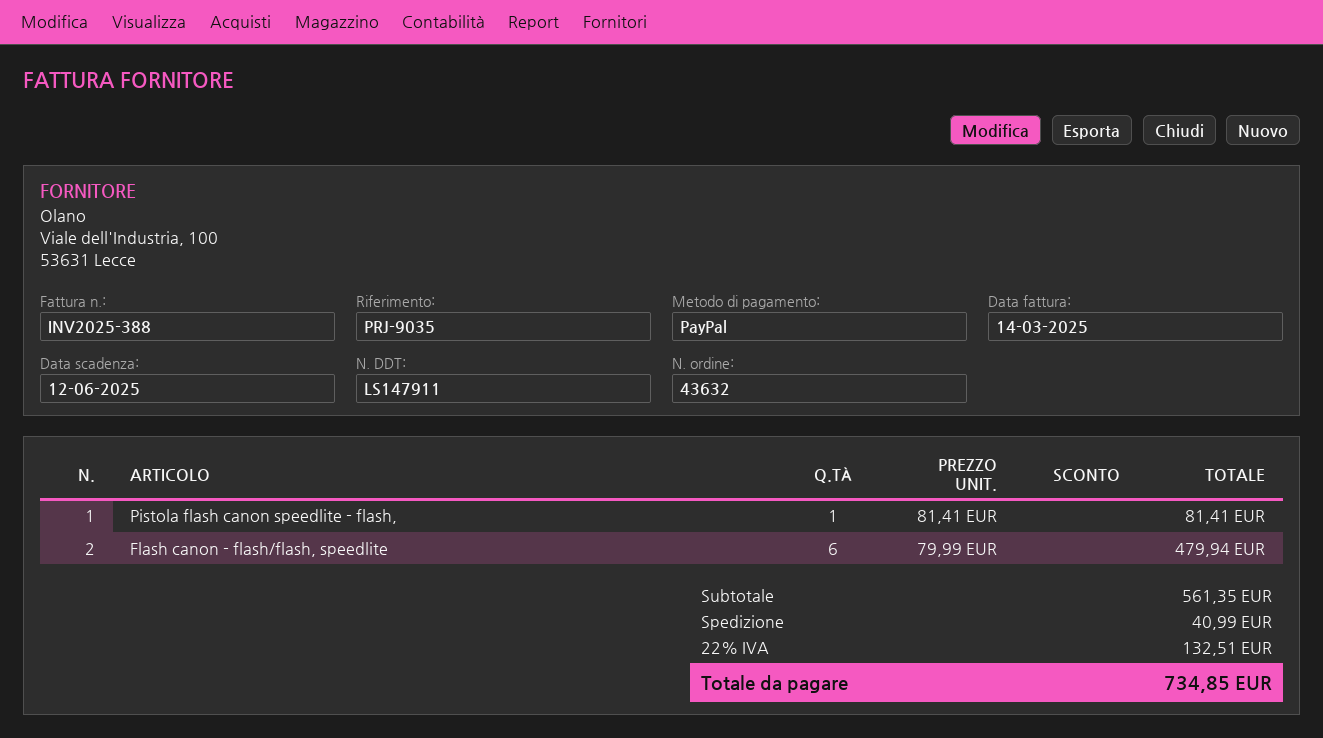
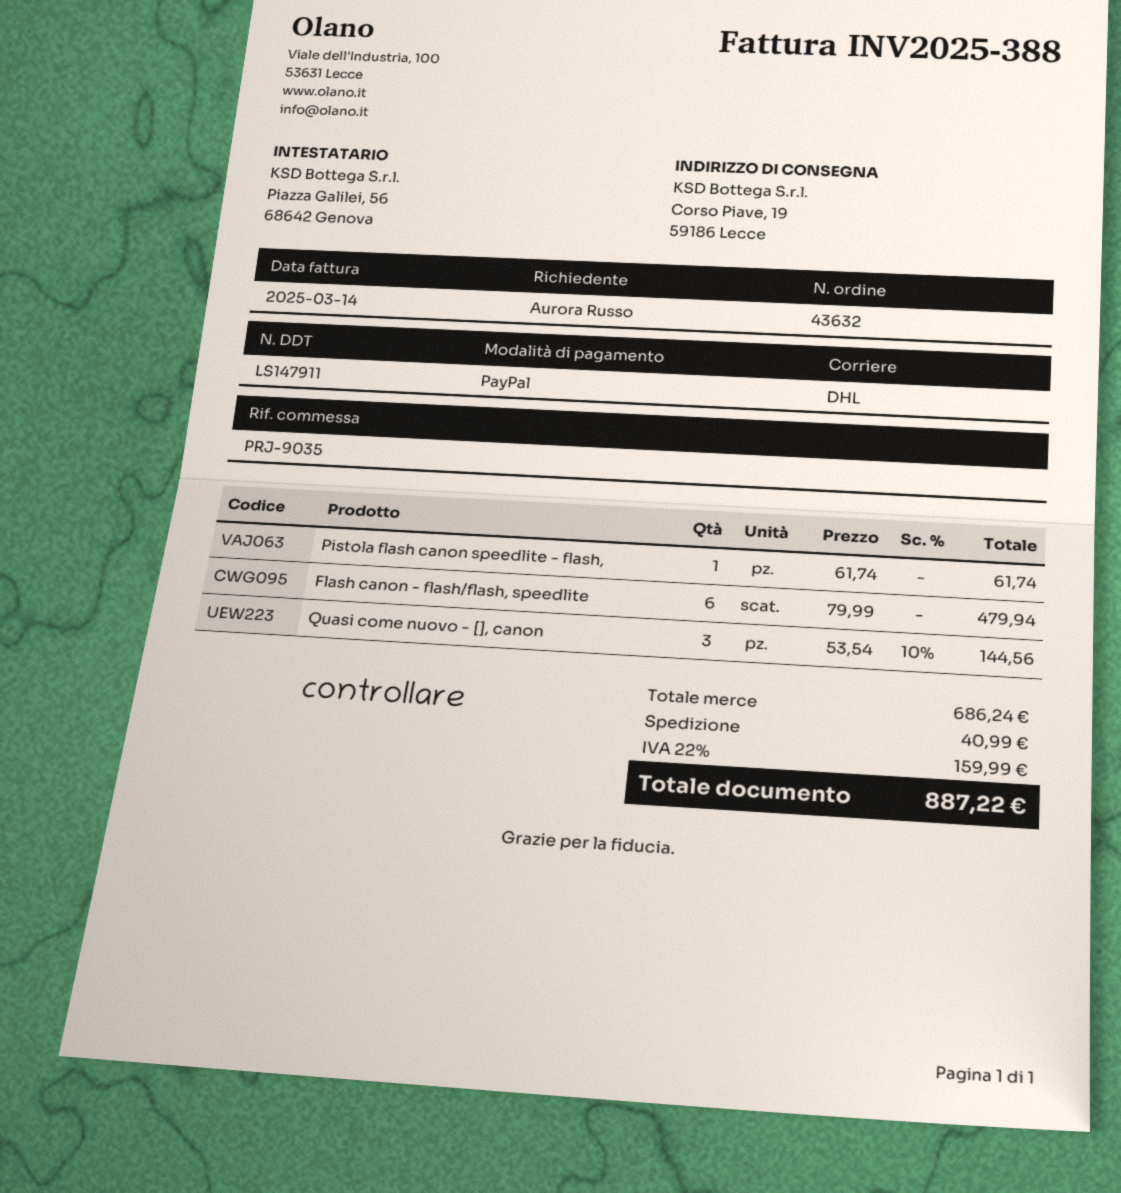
Pistola flash canon speedlite - flash,: 1 x 81.41 = 81.41 -> 1 x 61.74 = 61.74
Quasi come nuovo - [], canon: none -> 3 x 53.54 - 10% = 144.56
subtotal: 561.35 -> 686.24
tax: 22% = 132.51 -> 22% = 159.99
total: 734.85 -> 887.22

